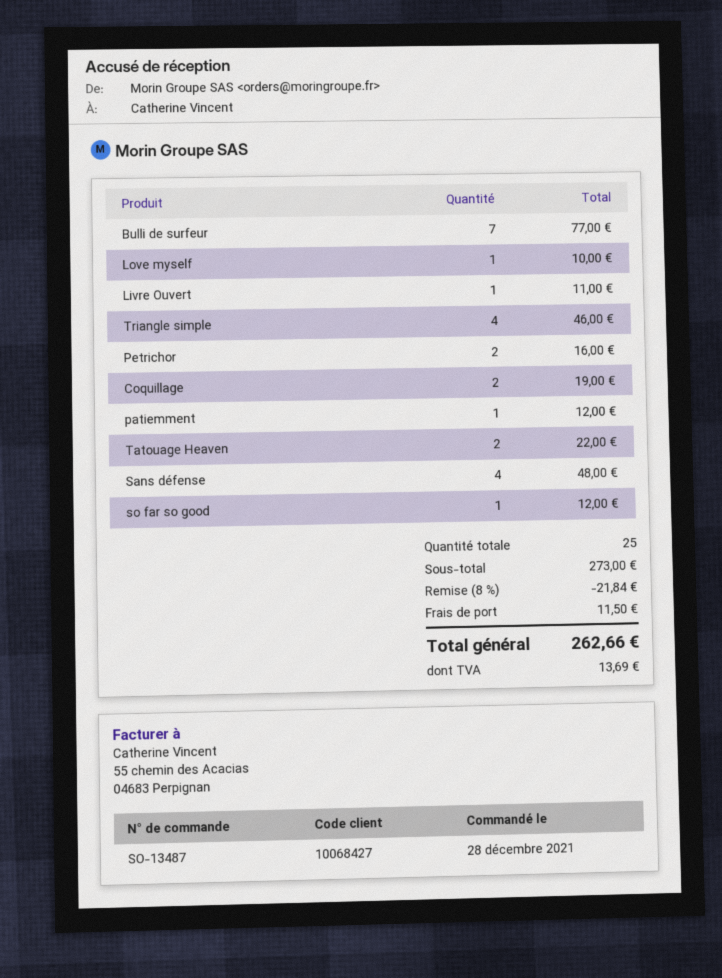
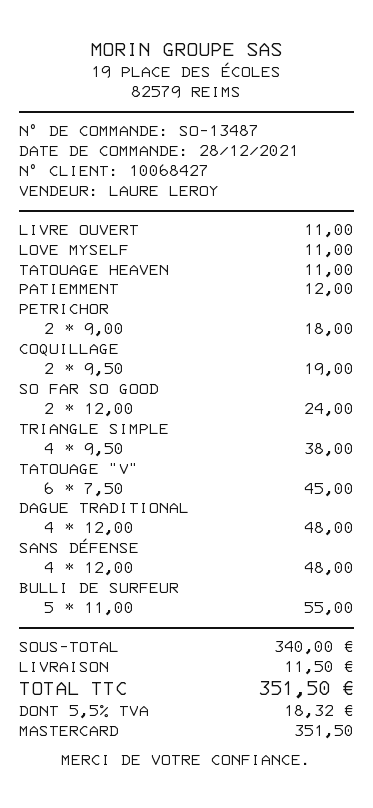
Bulli de surfeur: 7 for 77.00 -> 5 for 55.00
Love myself: 1 for 10.00 -> 1 for 11.00
Triangle simple: 4 for 46.00 -> 4 for 38.00
Petrichor: 2 for 16.00 -> 2 for 18.00
Tatouage Heaven: 2 for 22.00 -> 1 for 11.00
so far so good: 1 for 12.00 -> 2 for 24.00
TATOUAGE "V": none -> 6 for 45.00
DAGUE TRADITIONAL: none -> 4 for 48.00
subtotal: 273.00 -> 340.00
discount: 8% = 21.84 -> none
tax: 13.69 -> 18.32
total: 262.66 -> 351.50

